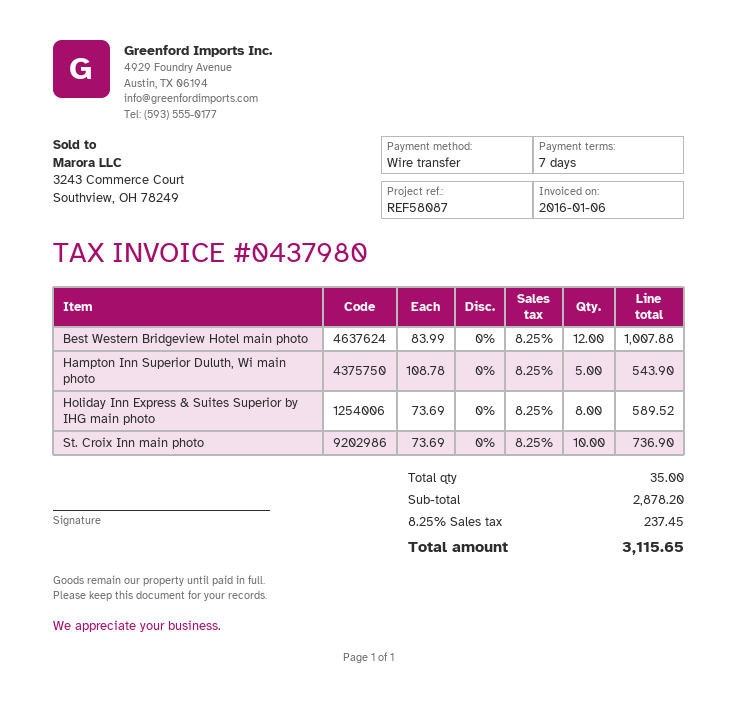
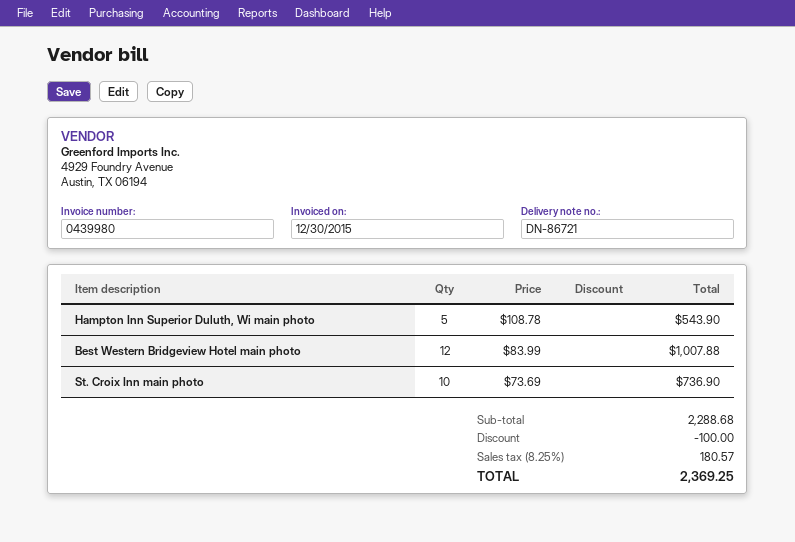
invoice number: 0437980 -> 0439980
invoice date: 2016-01-06 -> 2015-12-30
Holiday Inn Express & Suites Superior by IHG main photo: 8 x 73.69 = 589.52 -> none
subtotal: 2878.20 -> 2288.68
discount: none -> 100.00
tax: 8.25% = 237.45 -> 8.25% = 180.57
total: 3115.65 -> 2369.25

